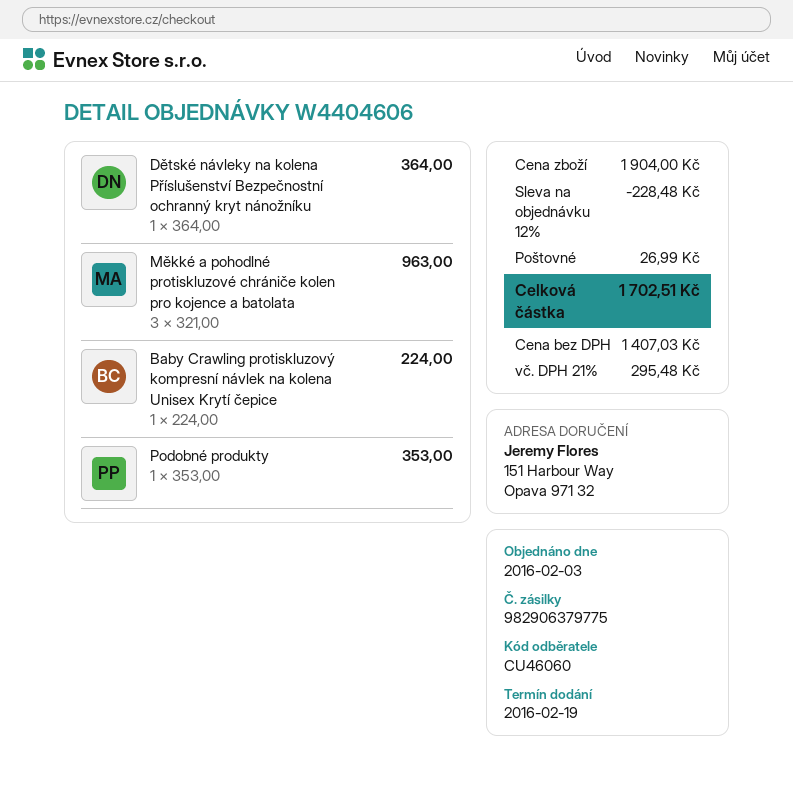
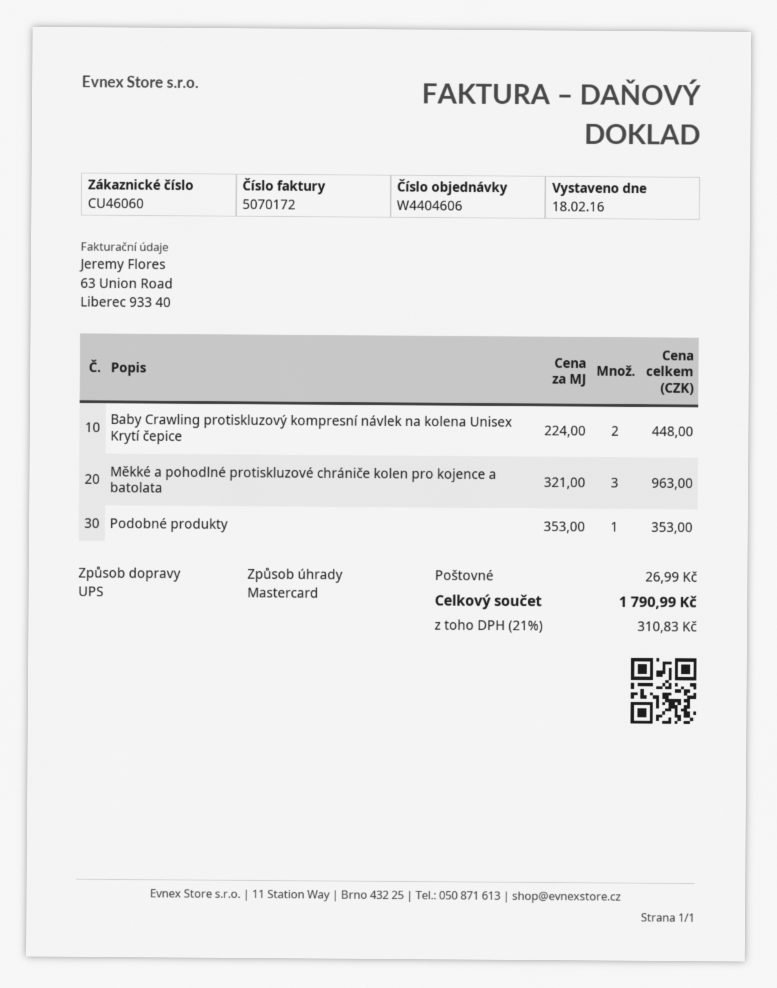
Dětské návleky na kolena Příslušenství Bezpečnostní ochranný kryt nánožníku: 1 x 364.00 = 364.00 -> none
Baby Crawling protiskluzový kompresní návlek na kolena Unisex Krytí čepice: 1 x 224.00 = 224.00 -> 2 x 224.00 = 448.00
discount: 12% = 228.48 -> none
tax: 21% = 295.48 -> 21% = 310.83
total: 1702.51 -> 1790.99

